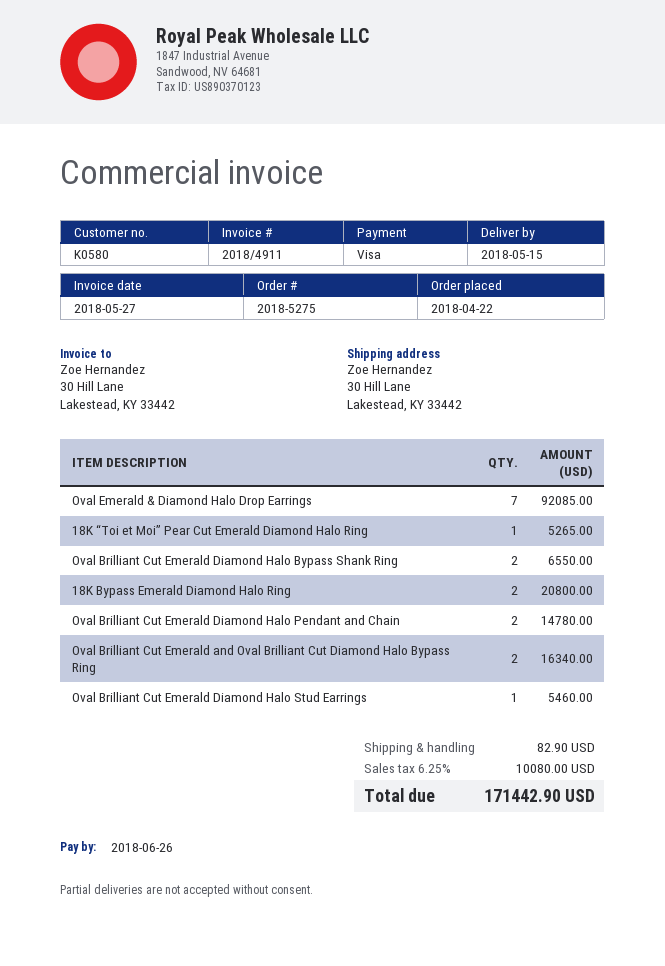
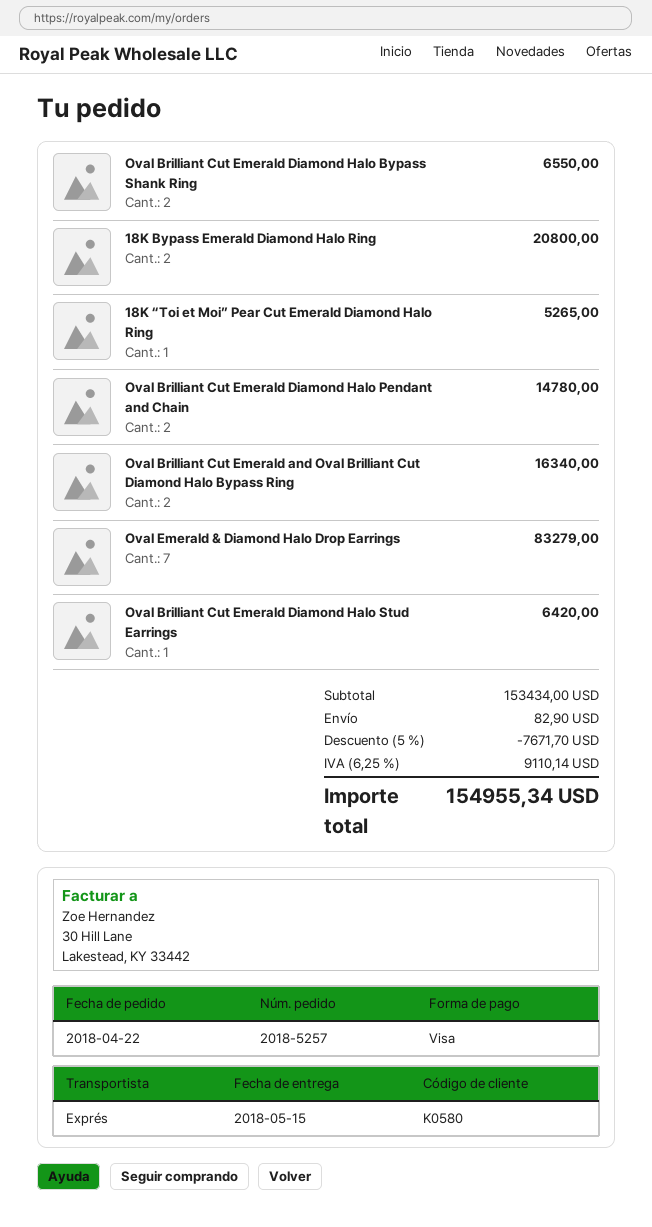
order number: 2018-5275 -> 2018-5257
Oval Emerald & Diamond Halo Drop Earrings: 7 for 92085.00 -> 7 for 83279.00
Oval Brilliant Cut Emerald Diamond Halo Stud Earrings: 1 for 5460.00 -> 1 for 6420.00
discount: none -> 5% = 7671.70
tax: 6.25% = 10080.00 -> 6.25% = 9110.14
total: 171442.90 -> 154955.34

